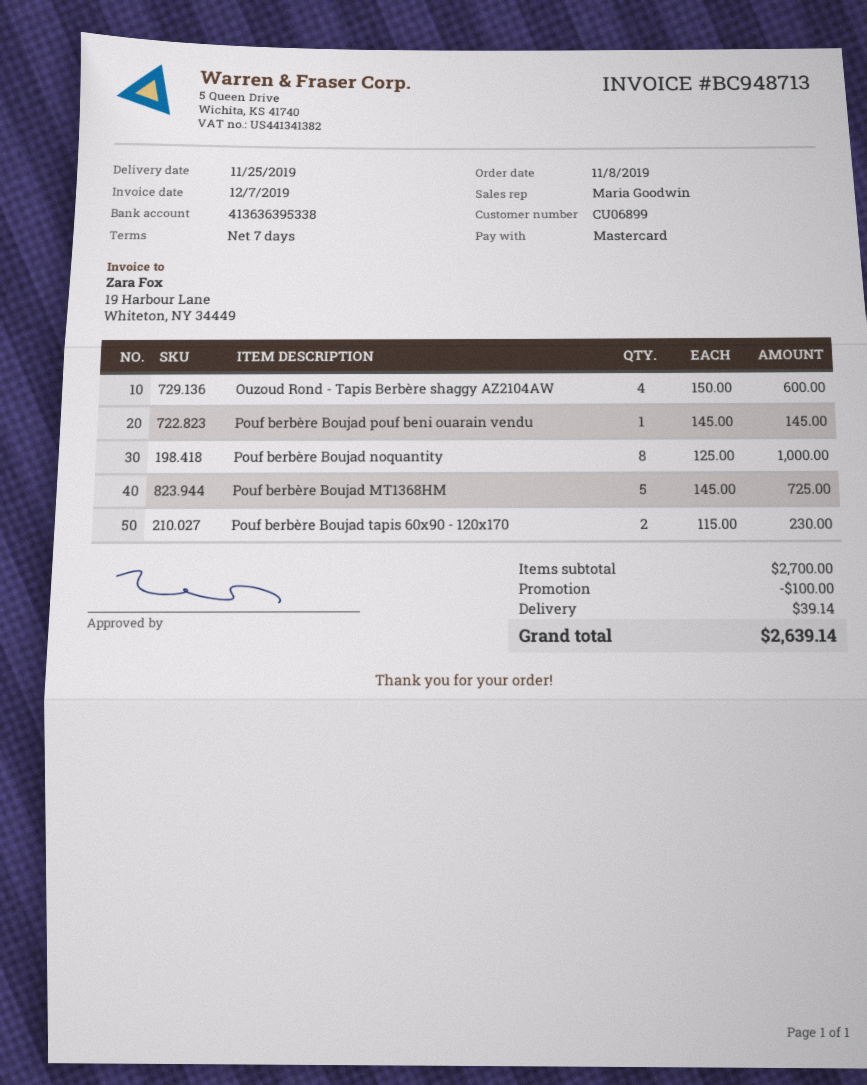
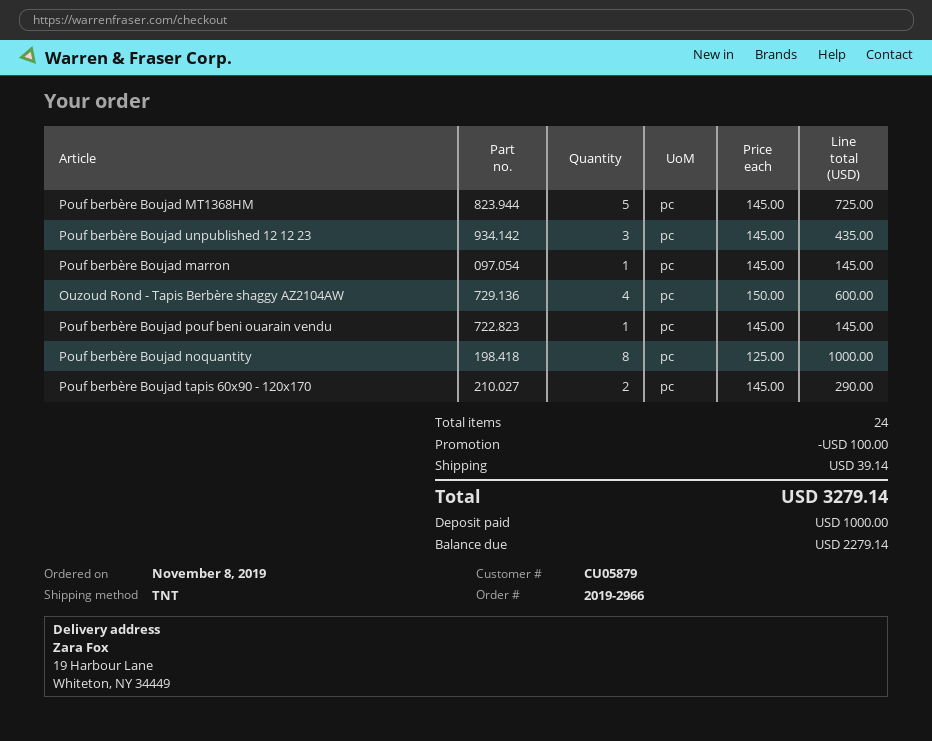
customer number: CU06899 -> CU05879
Pouf berbère Boujad tapis 60x90 - 120x170: 2 x 115.00 = 230.00 -> 2 x 145.00 = 290.00
Pouf berbère Boujad unpublished 12 12 23: none -> 3 x 145.00 = 435.00
Pouf berbère Boujad marron: none -> 1 x 145.00 = 145.00
total: 2639.14 -> 3279.14

